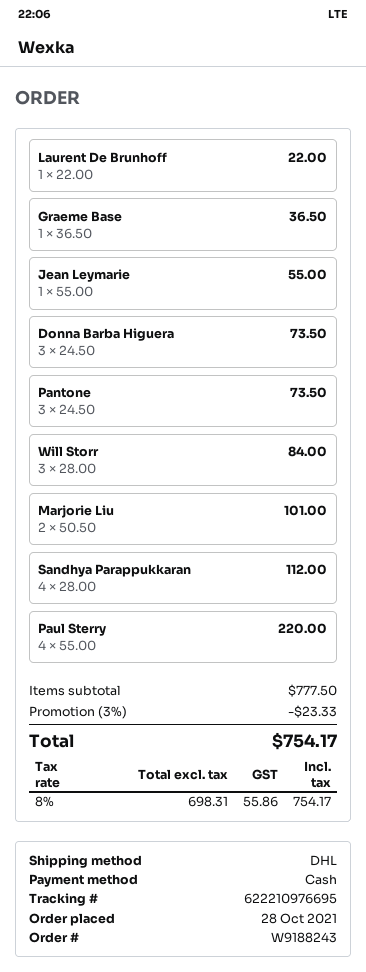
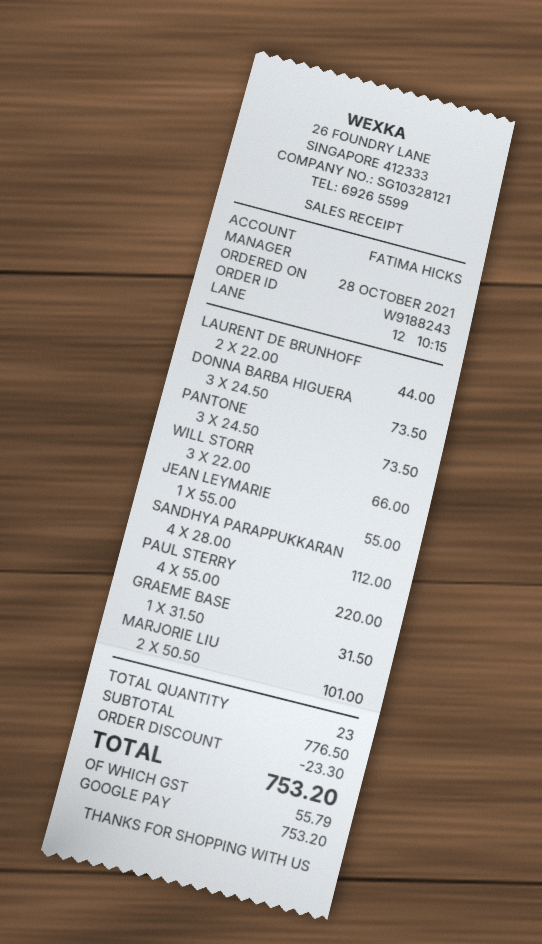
payment method: cash -> Google Pay
Laurent De Brunhoff: 1 x 22.00 = 22.00 -> 2 x 22.00 = 44.00
Graeme Base: 1 x 36.50 = 36.50 -> 1 x 31.50 = 31.50
Will Storr: 3 x 28.00 = 84.00 -> 3 x 22.00 = 66.00
subtotal: 777.50 -> 776.50
discount: 23.33 -> 23.30
tax: 55.86 -> 55.79
total: 754.17 -> 753.20

